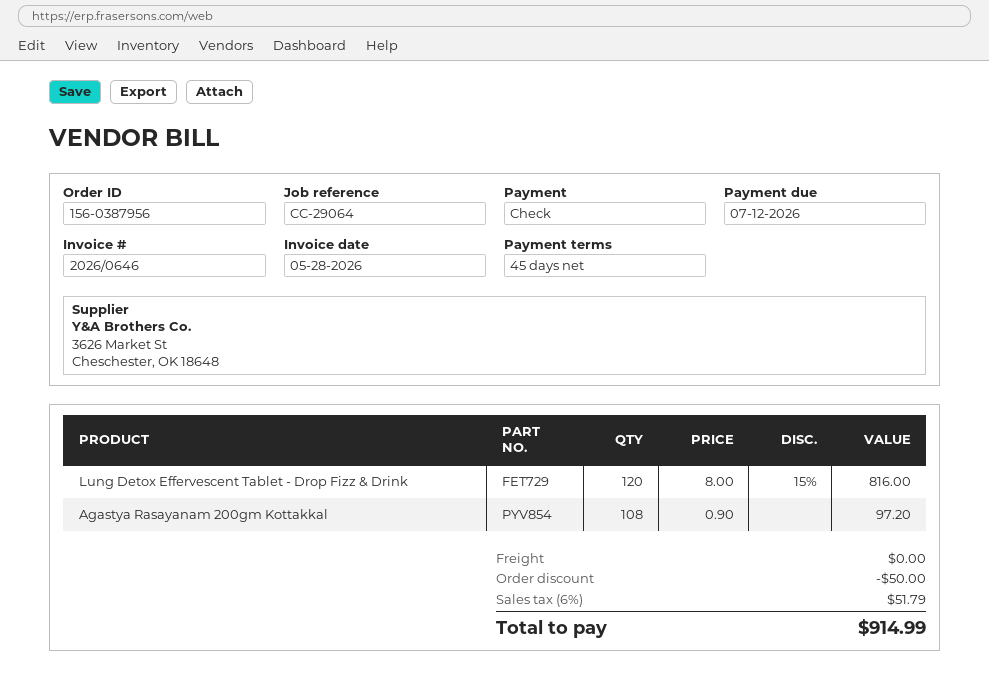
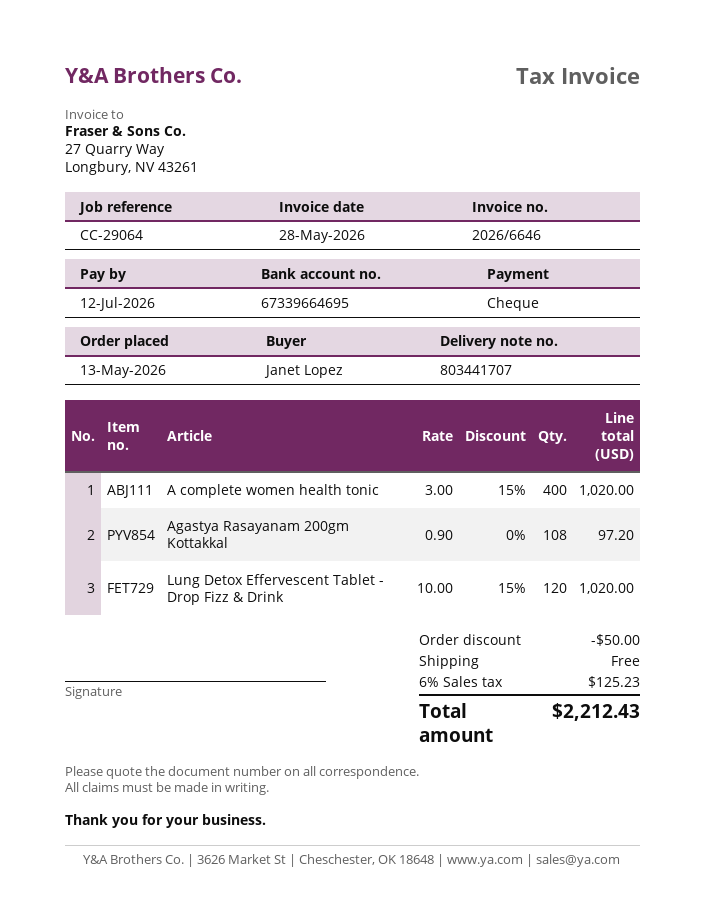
invoice number: 2026/0646 -> 2026/6646
Lung Detox Effervescent Tablet - Drop Fizz & Drink: 120 x 8.00 - 15% = 816.00 -> 120 x 10.00 - 15% = 1020.00
A complete women health tonic: none -> 400 x 3.00 - 15% = 1020.00
tax: 6% = 51.79 -> 6% = 125.23
total: 914.99 -> 2212.43

